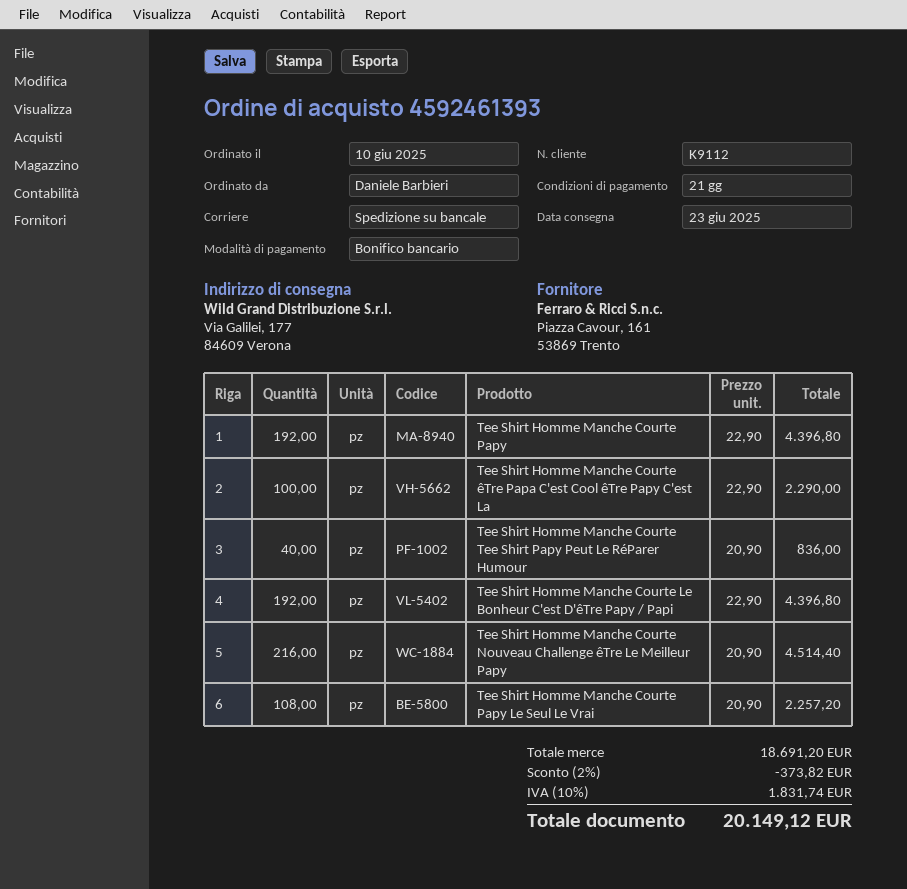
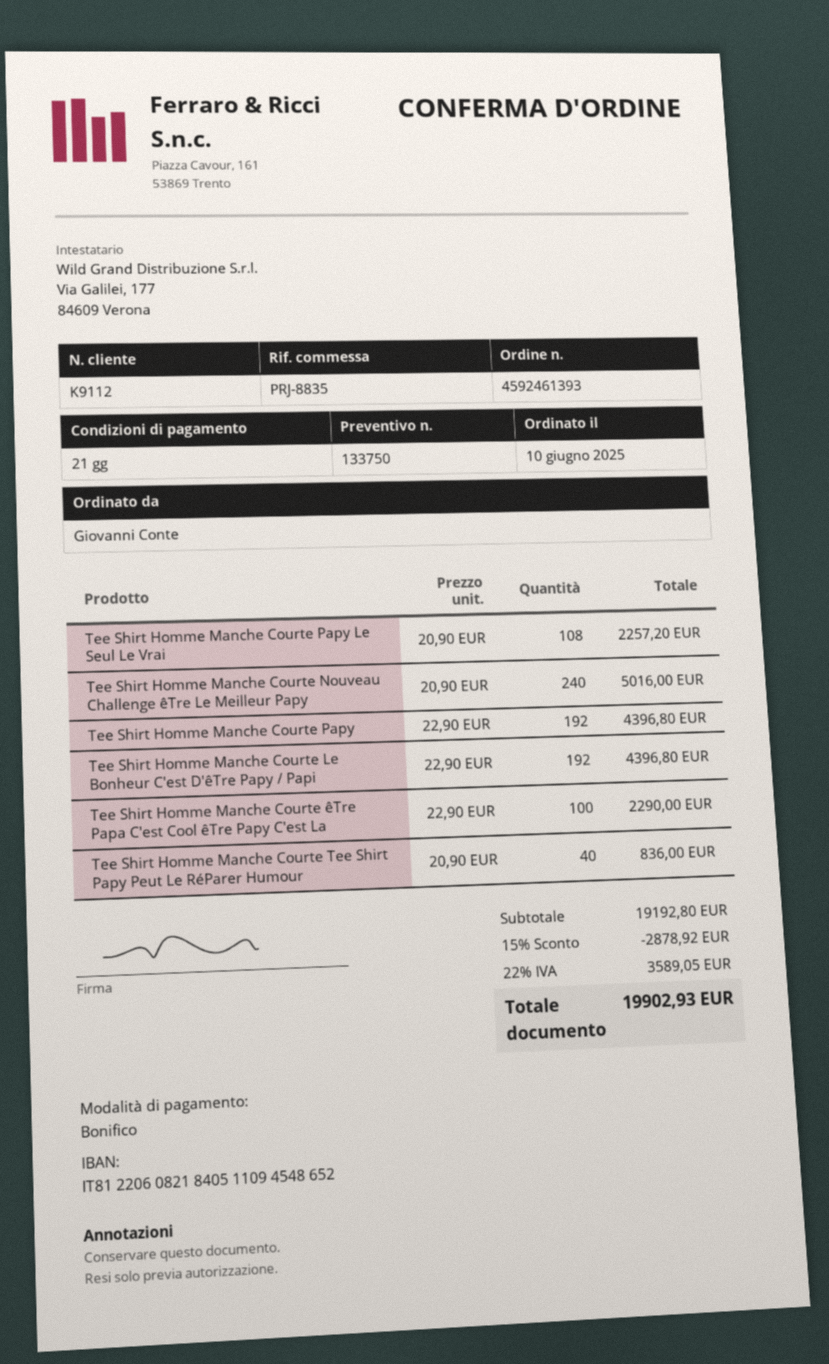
ordered by: Daniele Barbieri -> Giovanni Conte
Tee Shirt Homme Manche Courte Nouveau Challenge êTre Le Meilleur Papy: 216 x 20.90 = 4514.40 -> 240 x 20.90 = 5016.00
subtotal: 18691.20 -> 19192.80
discount: 2% = 373.82 -> 15% = 2878.92
tax: 10% = 1831.74 -> 22% = 3589.05
total: 20149.12 -> 19902.93

